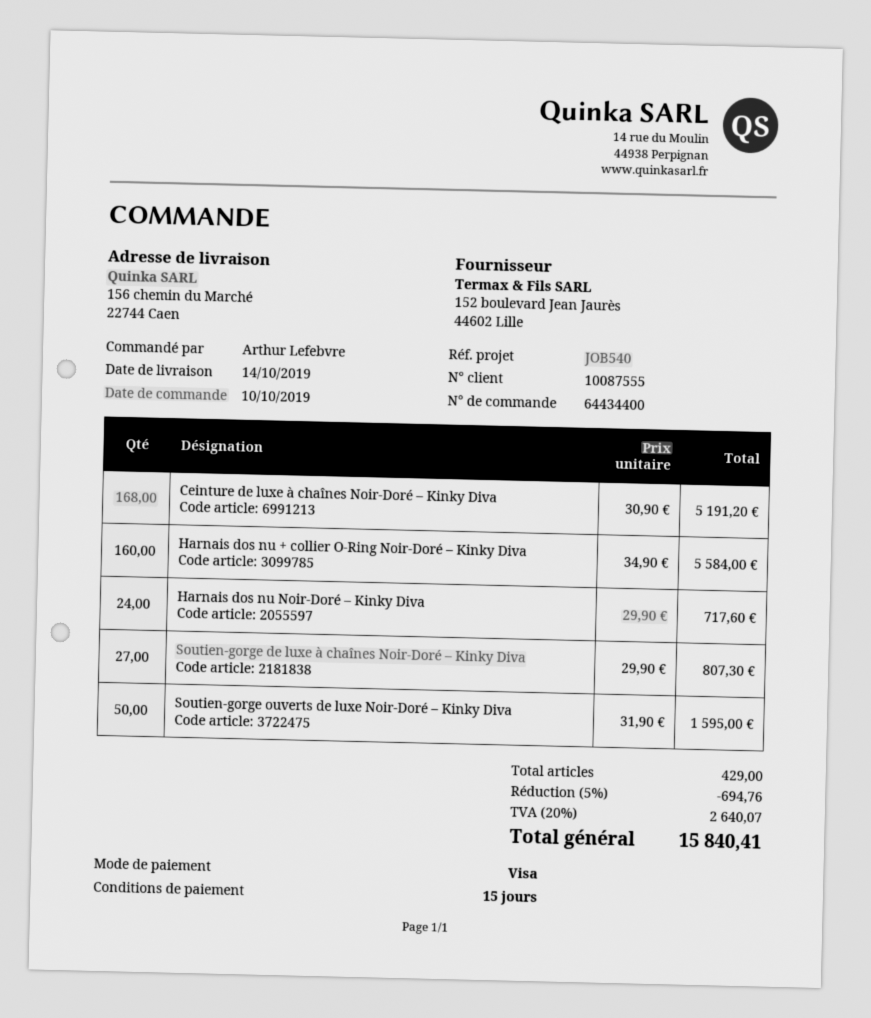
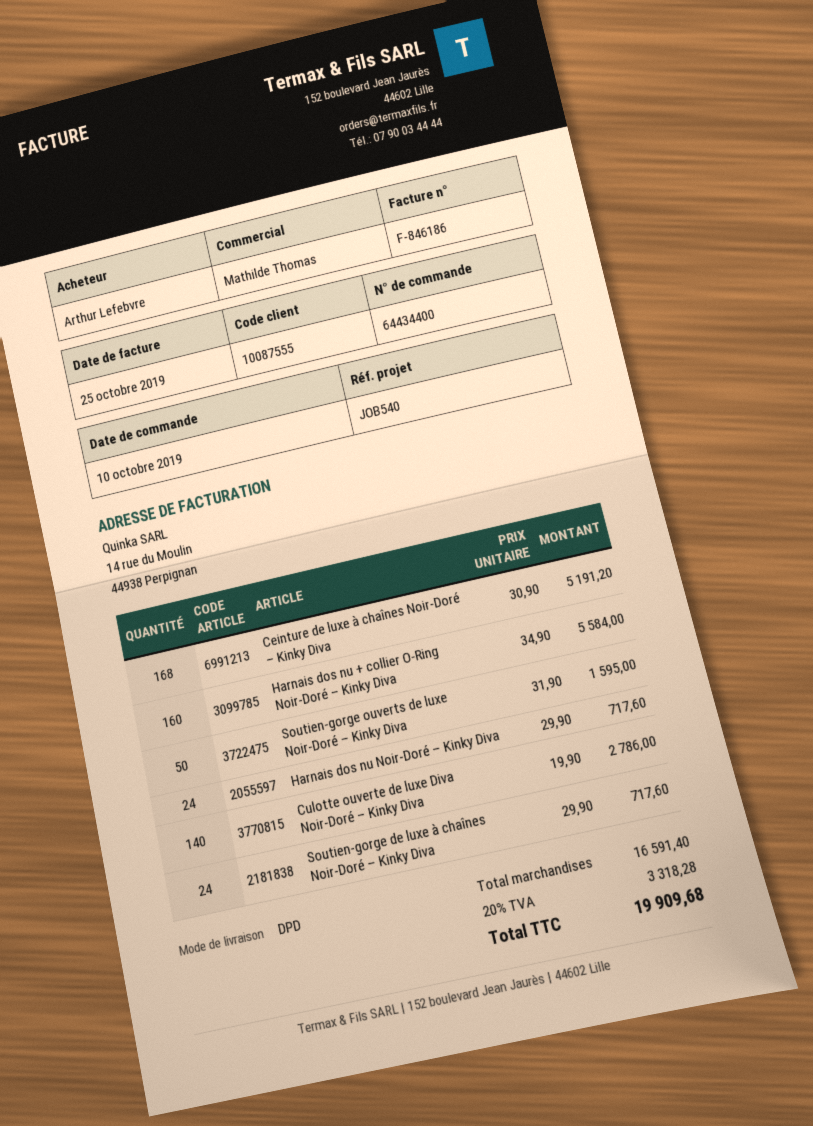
Soutien-gorge de luxe à chaînes Noir-Doré – Kinky Diva: 27 x 29.90 = 807.30 -> 24 x 29.90 = 717.60
Culotte ouverte de luxe Diva Noir-Doré – Kinky Diva: none -> 140 x 19.90 = 2786.00
discount: 5% = 694.76 -> none
tax: 20% = 2640.07 -> 20% = 3318.28
total: 15840.41 -> 19909.68

